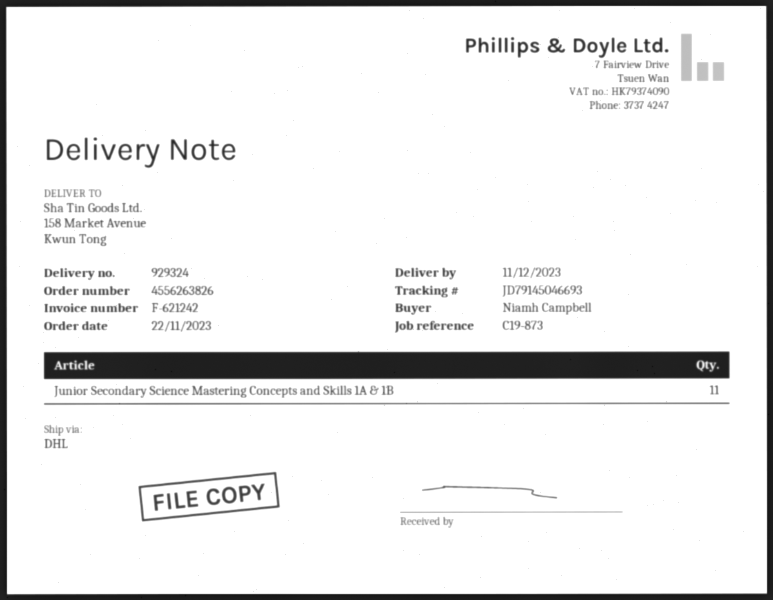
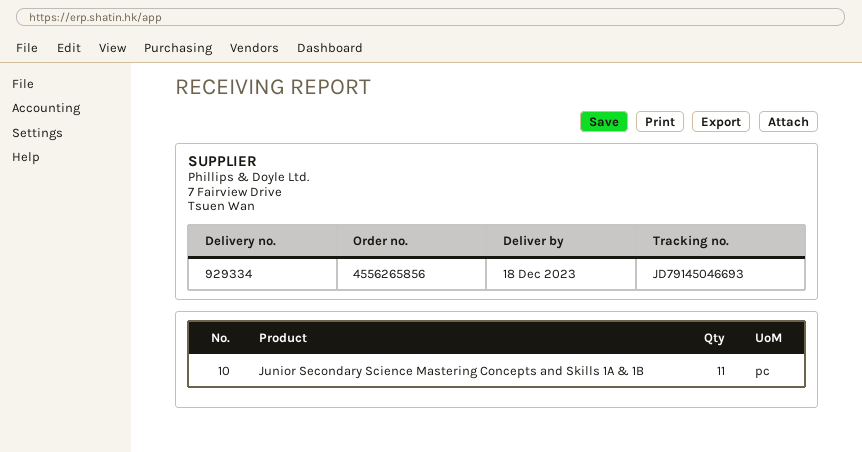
order number: 4556263826 -> 4556265856
delivery note number: 929324 -> 929334
delivery date: 2023-12-11 -> 2023-12-18

